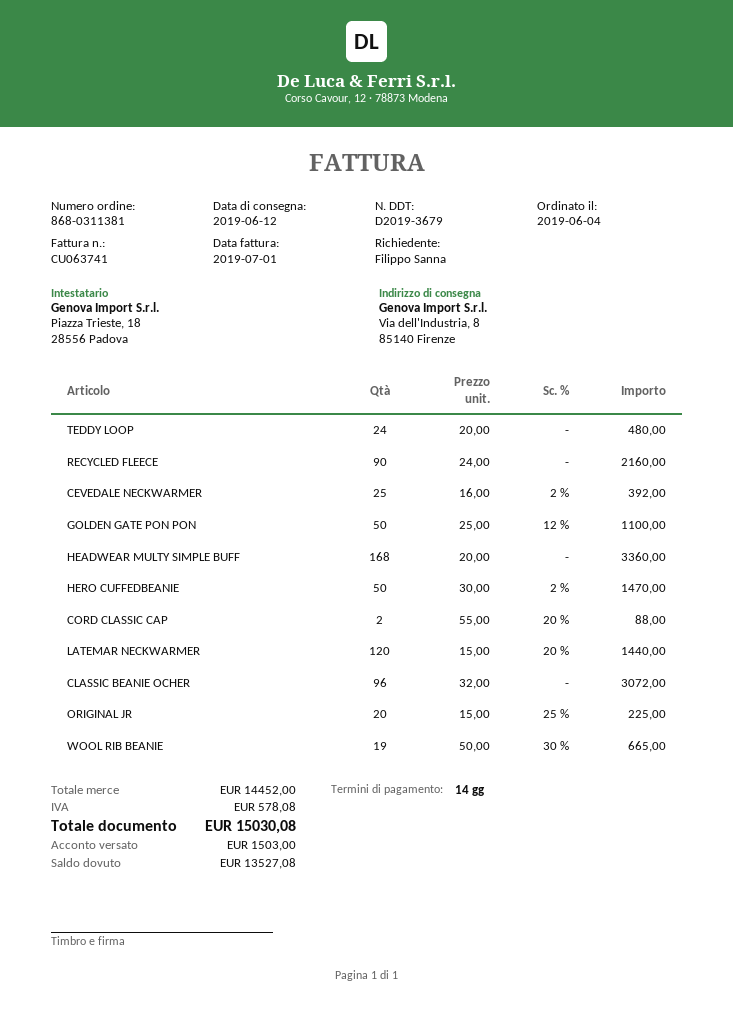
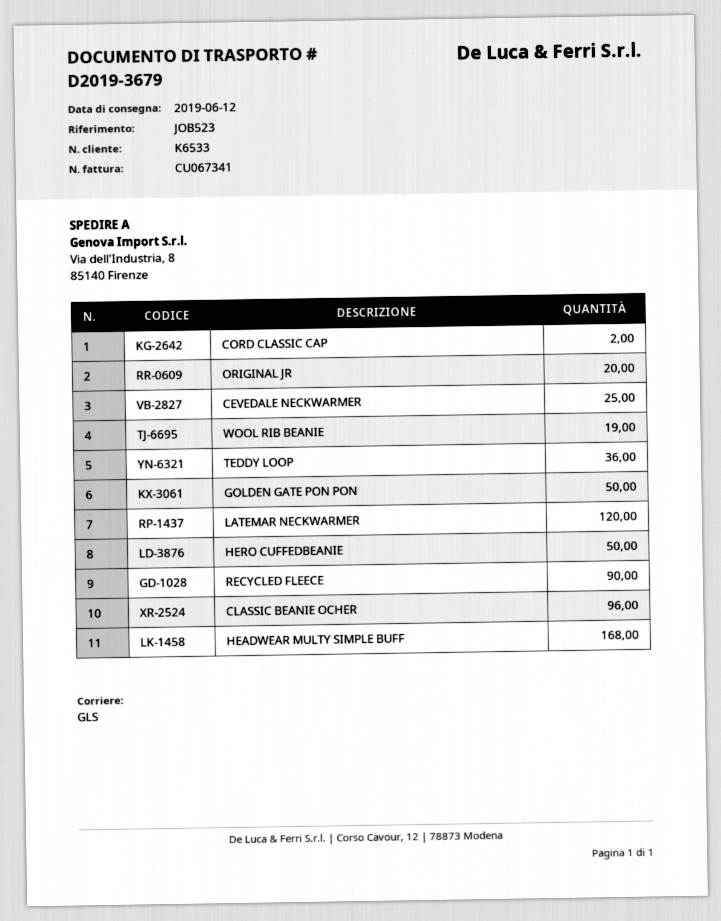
invoice number: CU063741 -> CU067341
TEDDY LOOP: 24 -> 36

